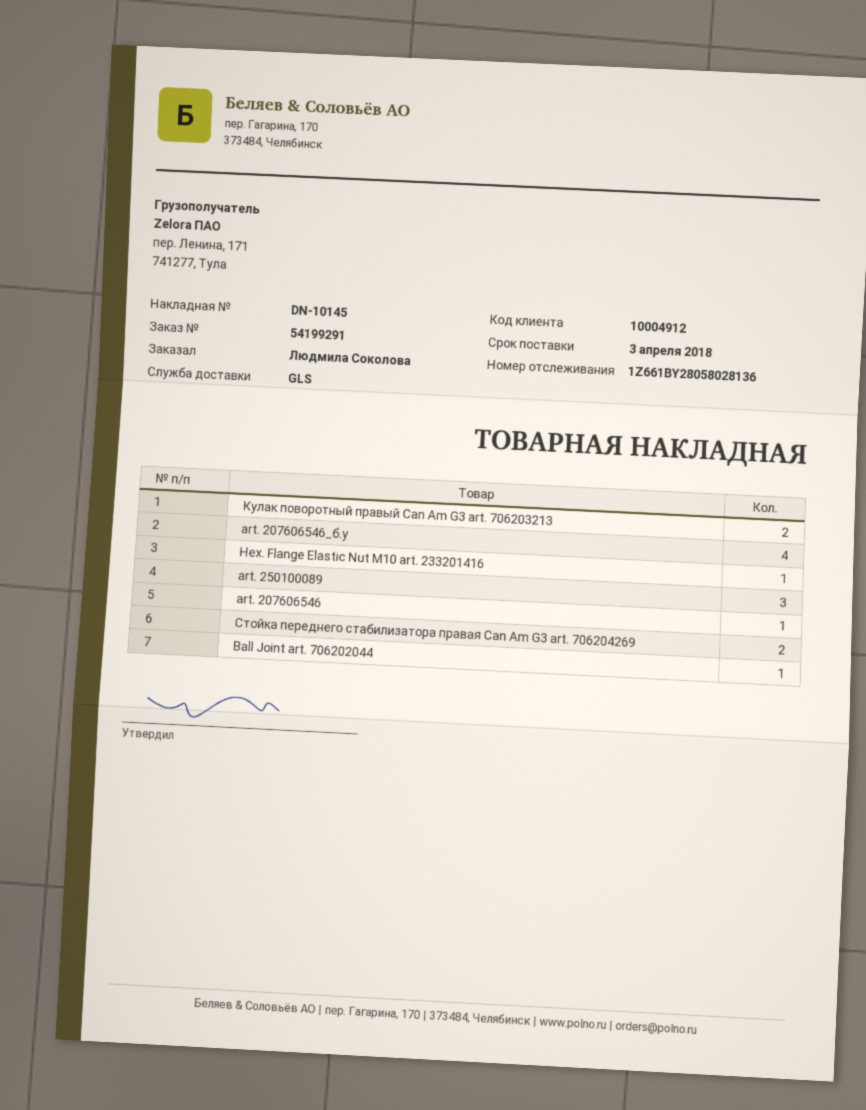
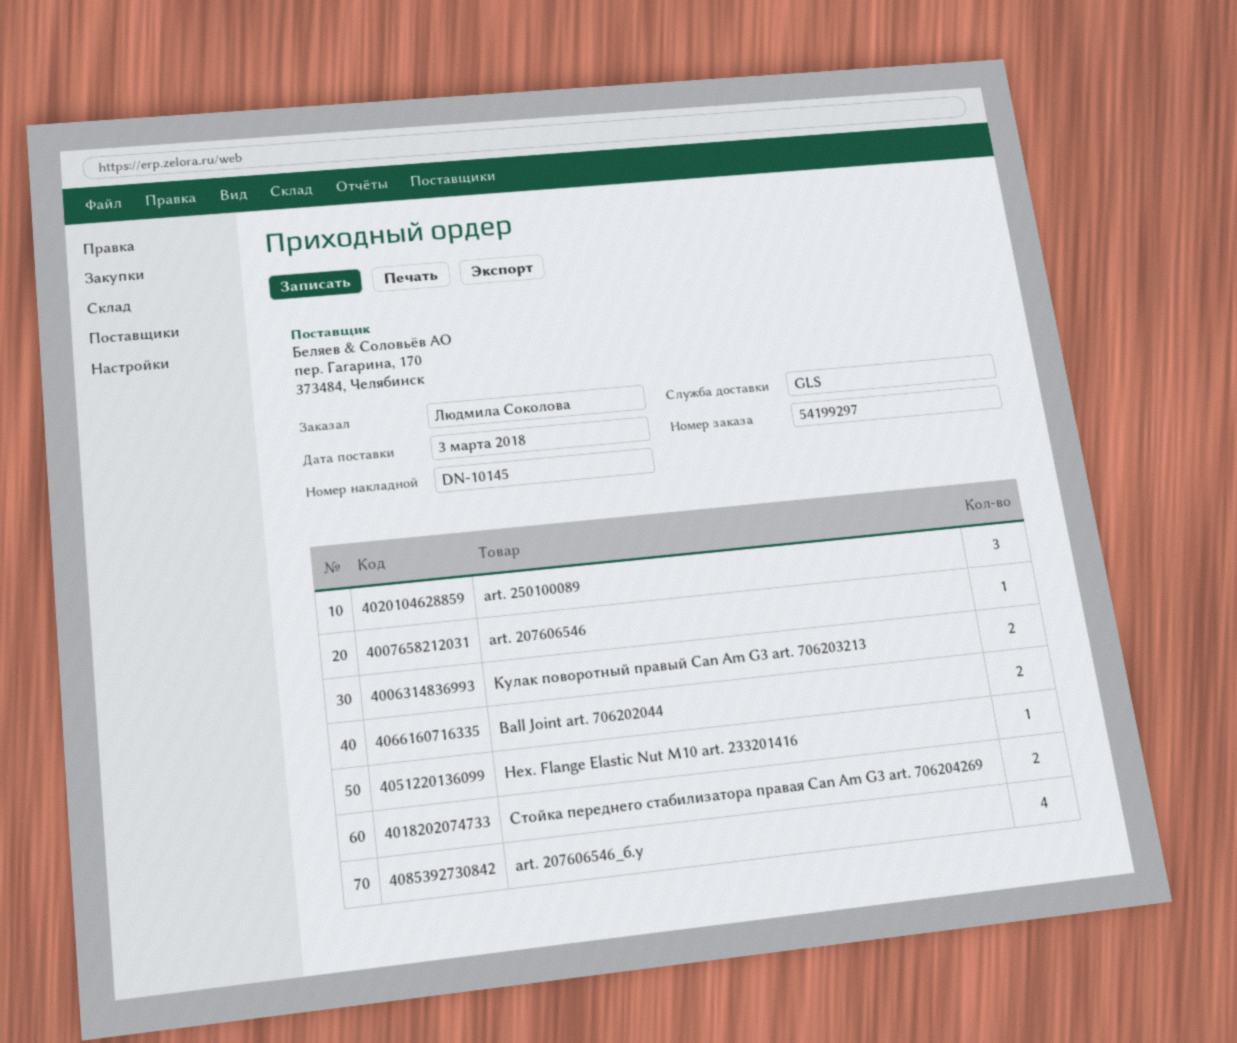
order number: 54199291 -> 54199297
delivery date: 2018-04-03 -> 2018-03-03
Ball Joint art. 706202044: 1 -> 2

